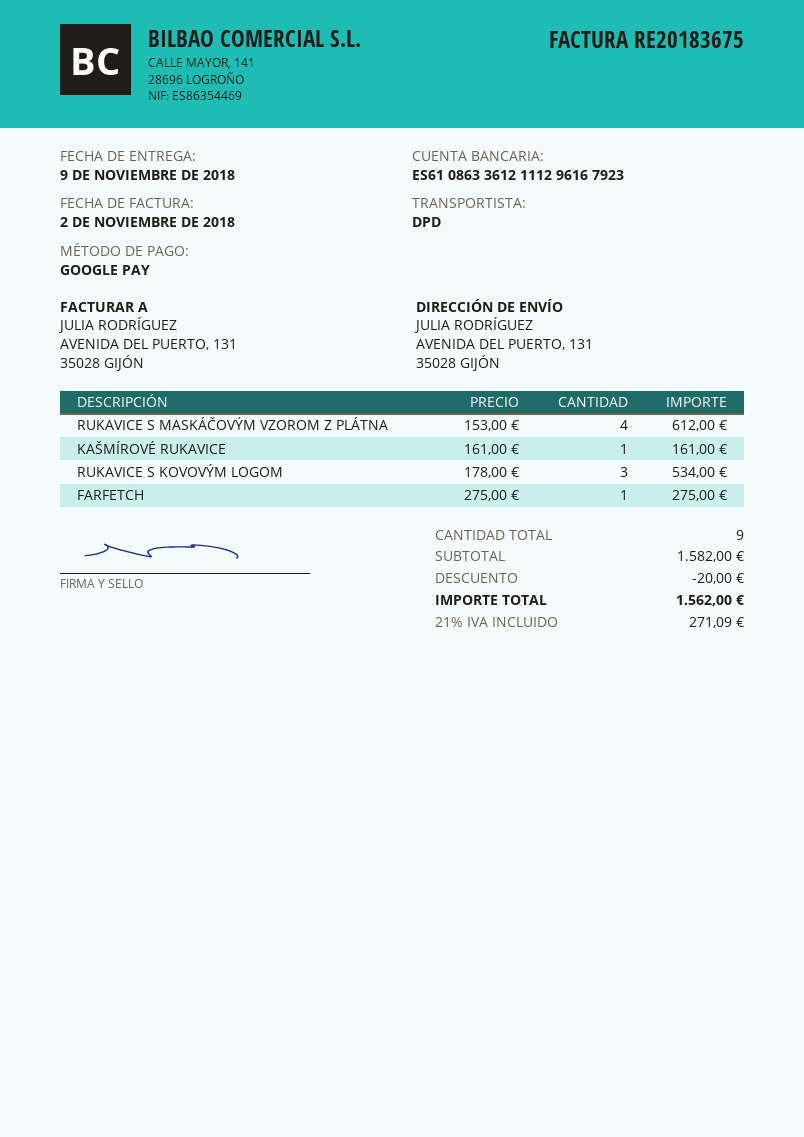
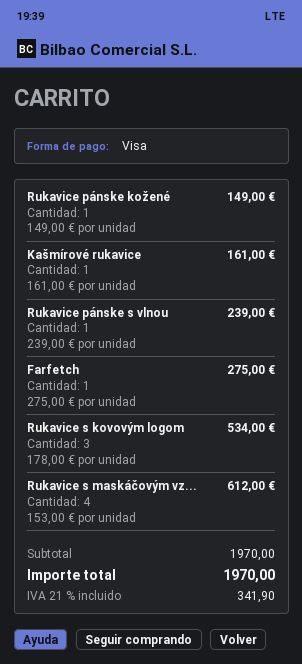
payment method: Google Pay -> Visa
Rukavice pánske kožené: none -> 1 x 149.00 = 149.00
Rukavice pánske s vlnou: none -> 1 x 239.00 = 239.00
subtotal: 1582.00 -> 1970.00
discount: 20.00 -> none
tax: 21% = 271.09 -> 21% = 341.90
total: 1562.00 -> 1970.00

